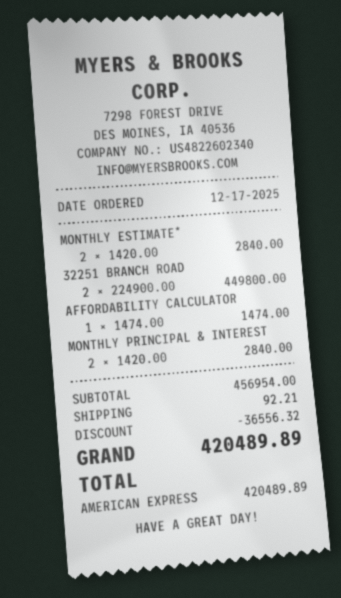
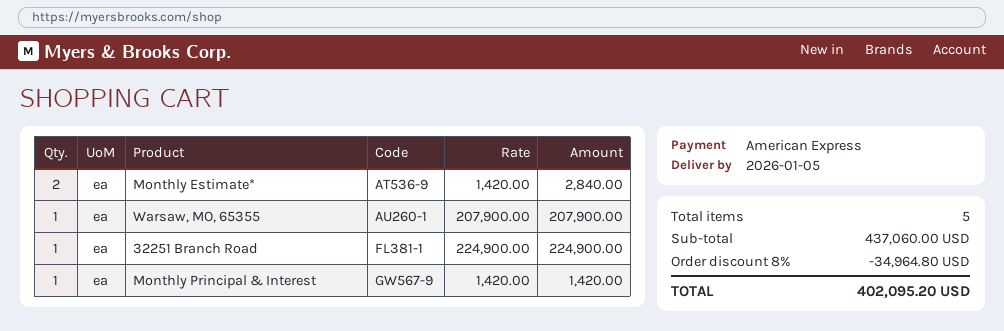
32251 BRANCH ROAD: 2 x 224900.00 = 449800.00 -> 1 x 224900.00 = 224900.00
AFFORDABILITY CALCULATOR: 1 x 1474.00 = 1474.00 -> none
MONTHLY PRINCIPAL & INTEREST: 2 x 1420.00 = 2840.00 -> 1 x 1420.00 = 1420.00
Warsaw, MO, 65355: none -> 1 x 207900.00 = 207900.00
subtotal: 456954.00 -> 437060.00
discount: 36556.32 -> 34964.80
shipping: 92.21 -> none
total: 420489.89 -> 402095.20

